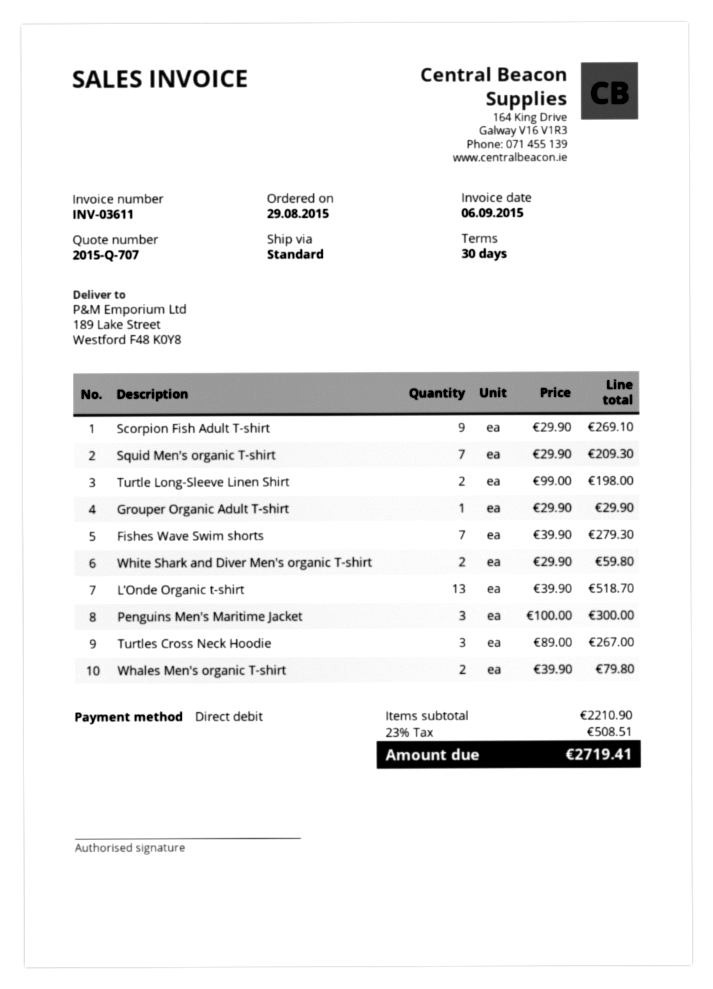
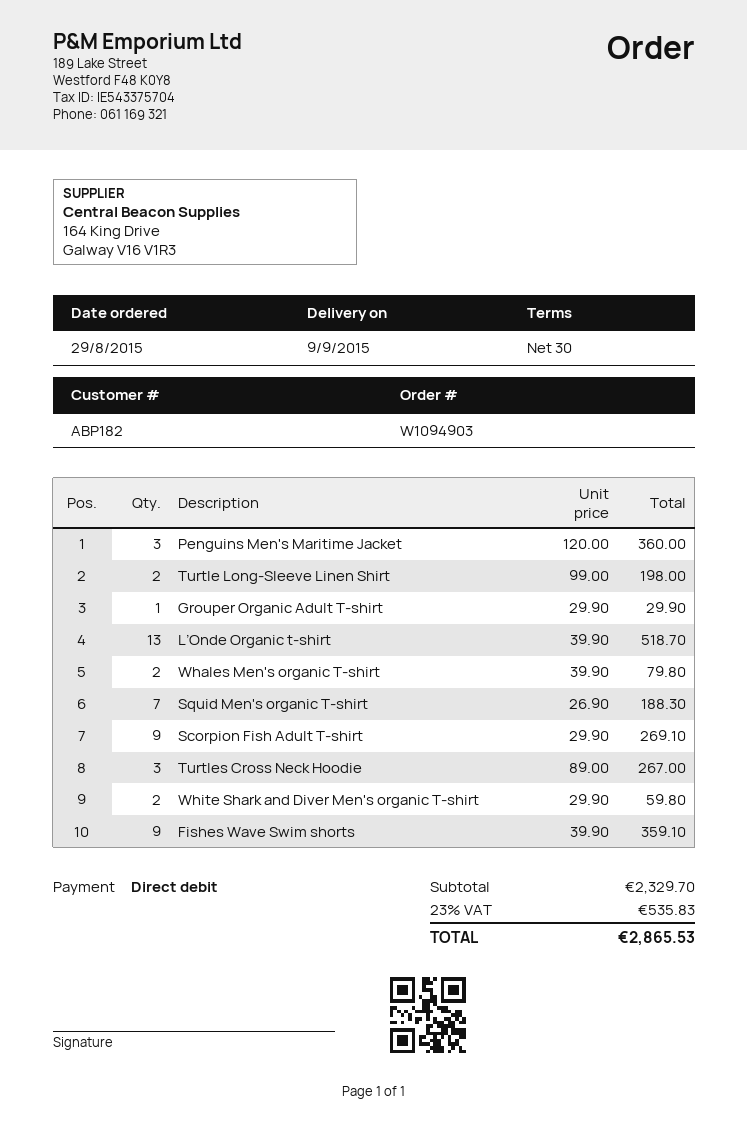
Squid Men's organic T-shirt: 7 x 29.90 = 209.30 -> 7 x 26.90 = 188.30
Fishes Wave Swim shorts: 7 x 39.90 = 279.30 -> 9 x 39.90 = 359.10
Penguins Men's Maritime Jacket: 3 x 100.00 = 300.00 -> 3 x 120.00 = 360.00
subtotal: 2210.90 -> 2329.70
tax: 23% = 508.51 -> 23% = 535.83
total: 2719.41 -> 2865.53

